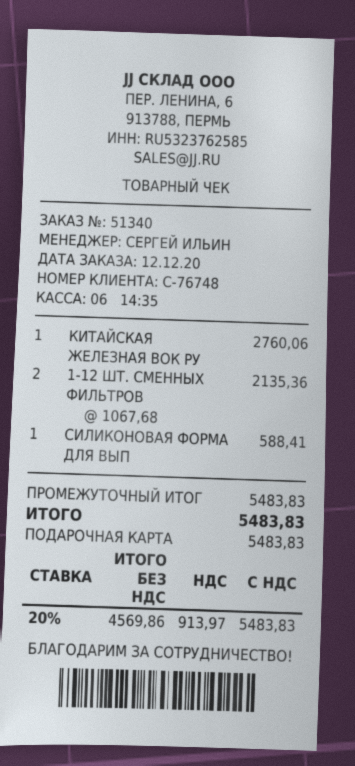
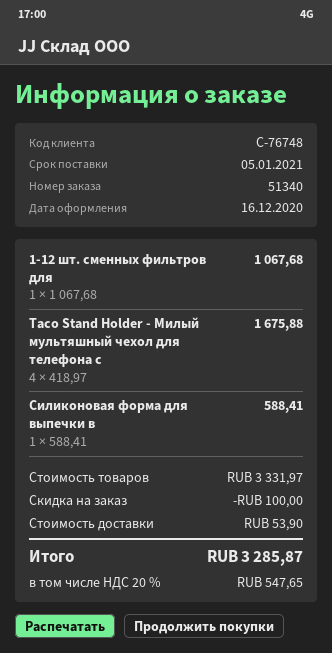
order date: 2020-12-12 -> 2020-12-16
КИТАЙСКАЯ ЖЕЛЕЗНАЯ ВОК РУ: 1 x 2760.06 = 2760.06 -> none
1-12 ШТ. СМЕННЫХ ФИЛЬТРОВ: 2 x 1067.68 = 2135.36 -> 1 x 1067.68 = 1067.68
Taco Stand Holder - Милый мультяшный чехол для телефона с: none -> 4 x 418.97 = 1675.88
subtotal: 5483.83 -> 3331.97
discount: none -> 100.00
shipping: none -> 53.90
tax: 20% = 913.97 -> 20% = 547.65
total: 5483.83 -> 3285.87

